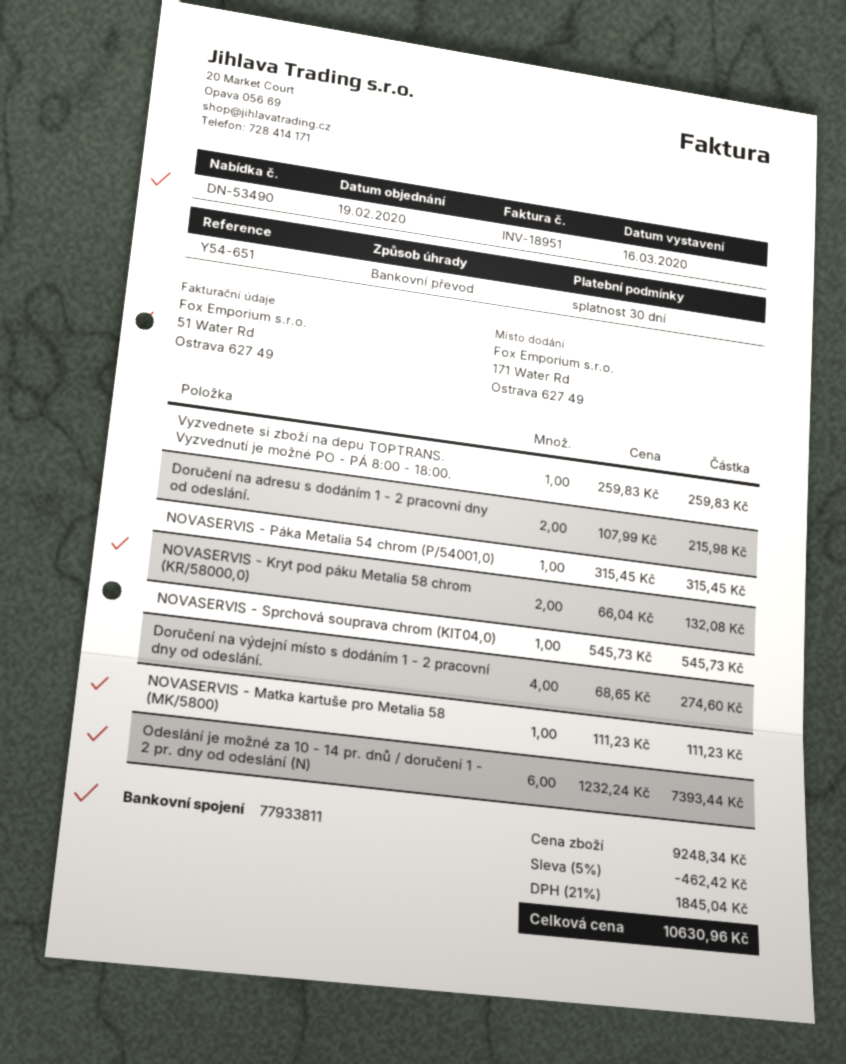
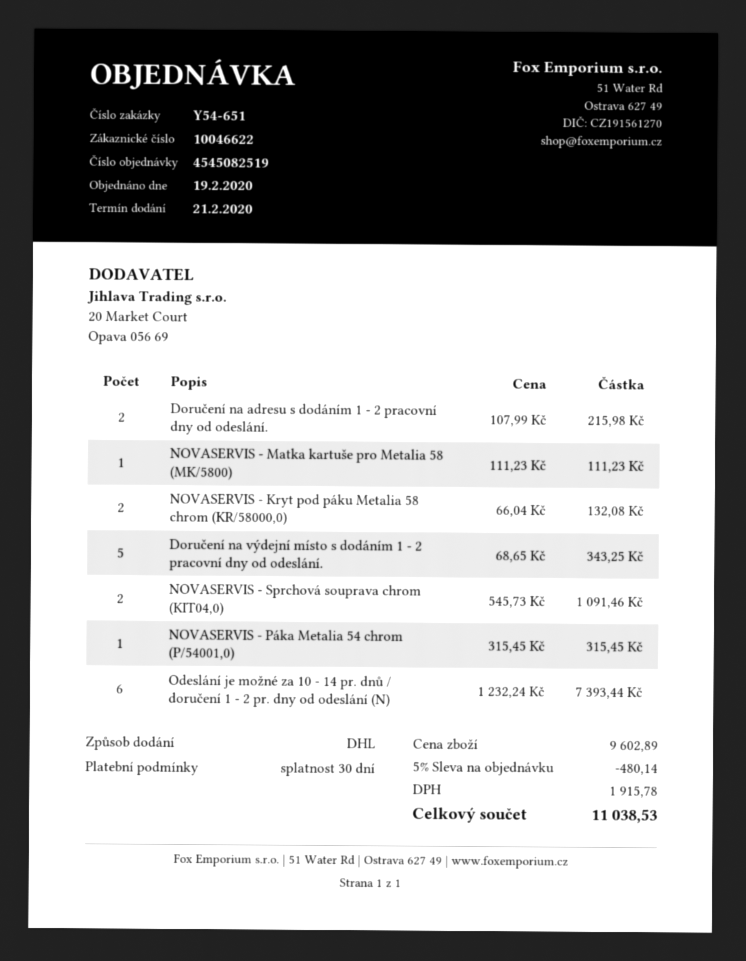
Vyzvednete si zboží na depu TOPTRANS. Vyzvednutí je možné PO - PÁ 8:00 - 18:00.: 1 x 259.83 = 259.83 -> none
NOVASERVIS - Sprchová souprava chrom (KIT04,0): 1 x 545.73 = 545.73 -> 2 x 545.73 = 1091.46
Doručení na výdejní místo s dodáním 1 - 2 pracovní dny od odeslání.: 4 x 68.65 = 274.60 -> 5 x 68.65 = 343.25
subtotal: 9248.34 -> 9602.89
discount: 5% = 462.42 -> 5% = 480.14
tax: 1845.04 -> 1915.78
total: 10630.96 -> 11038.53

